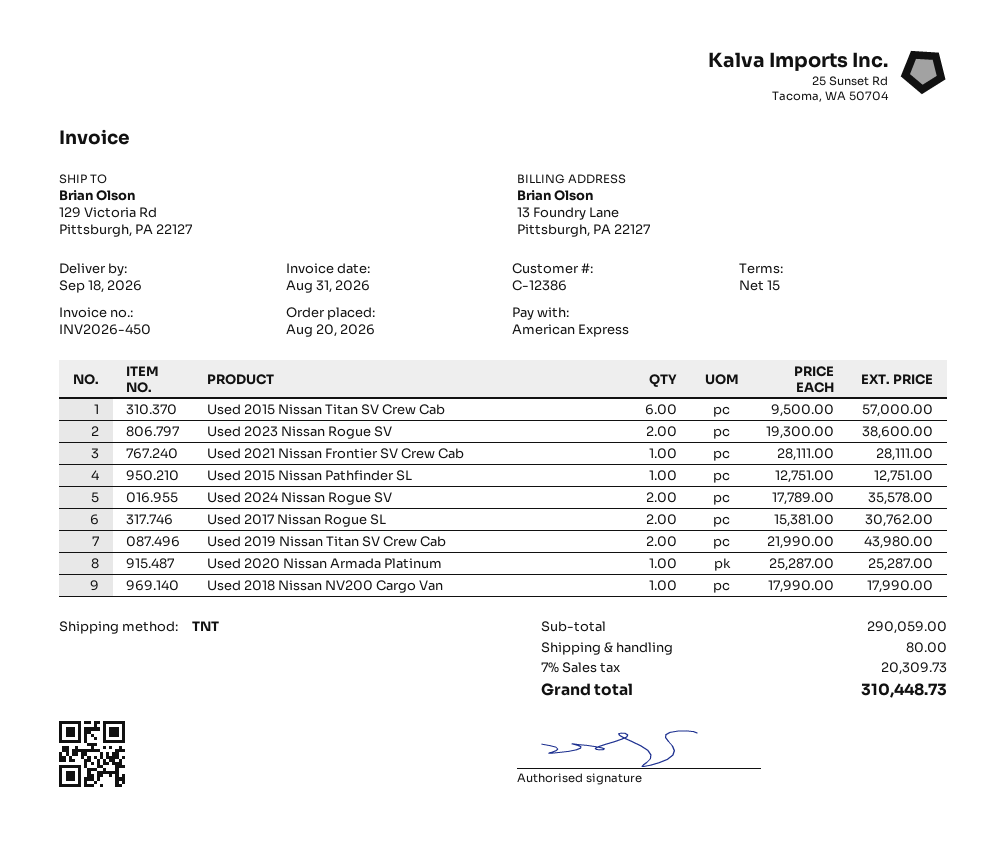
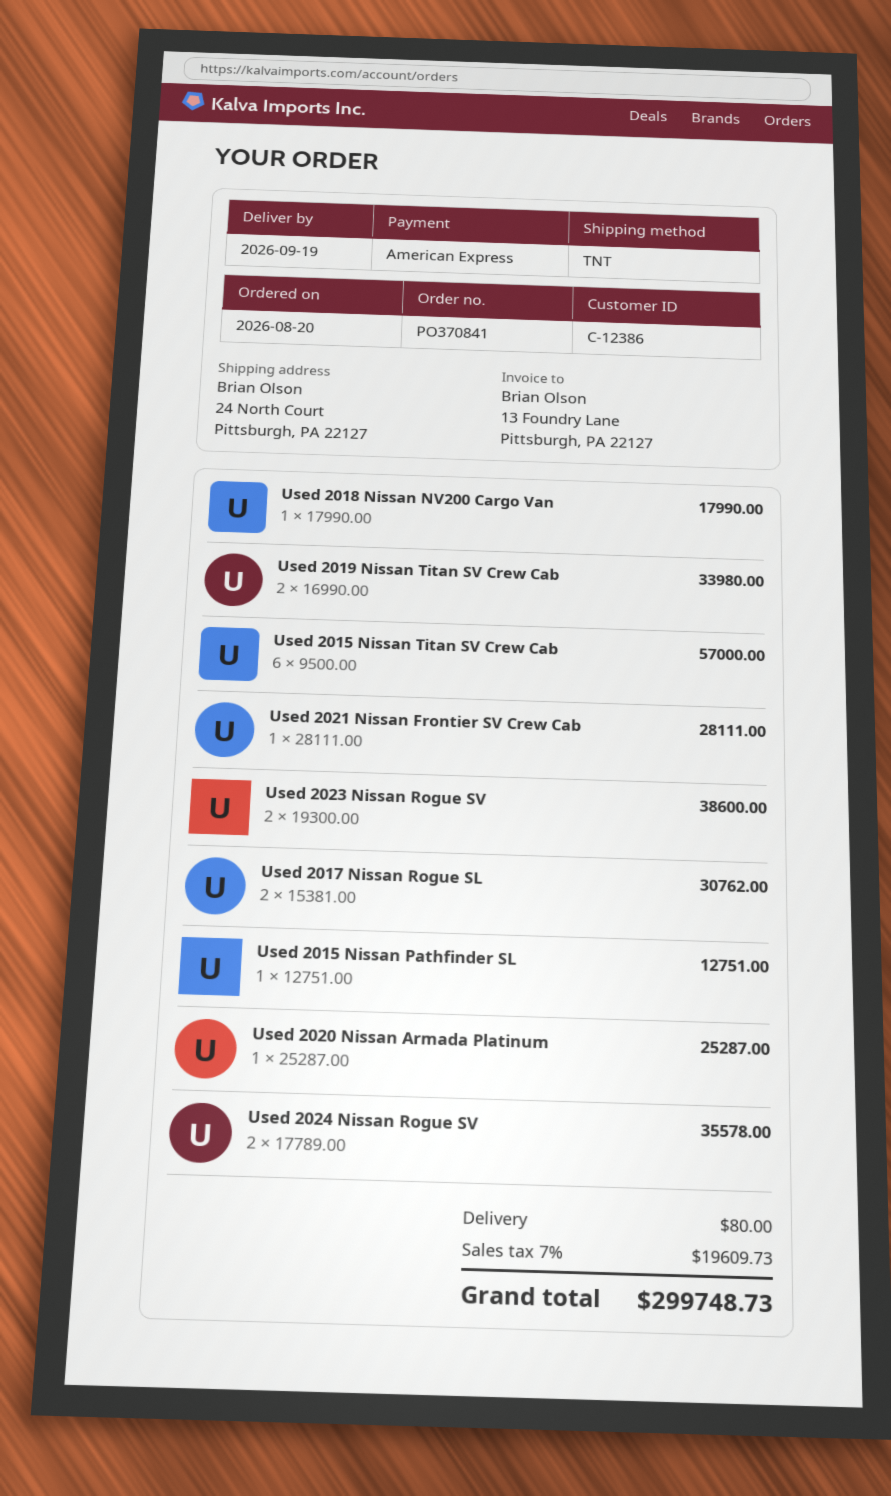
delivery date: 2026-09-18 -> 2026-09-19
ship to: 129 Victoria Rd, Pittsburgh, PA 22127 -> 24 North Court, Pittsburgh, PA 22127
Used 2019 Nissan Titan SV Crew Cab: 2 x 21990.00 = 43980.00 -> 2 x 16990.00 = 33980.00
tax: 7% = 20309.73 -> 7% = 19609.73
total: 310448.73 -> 299748.73

